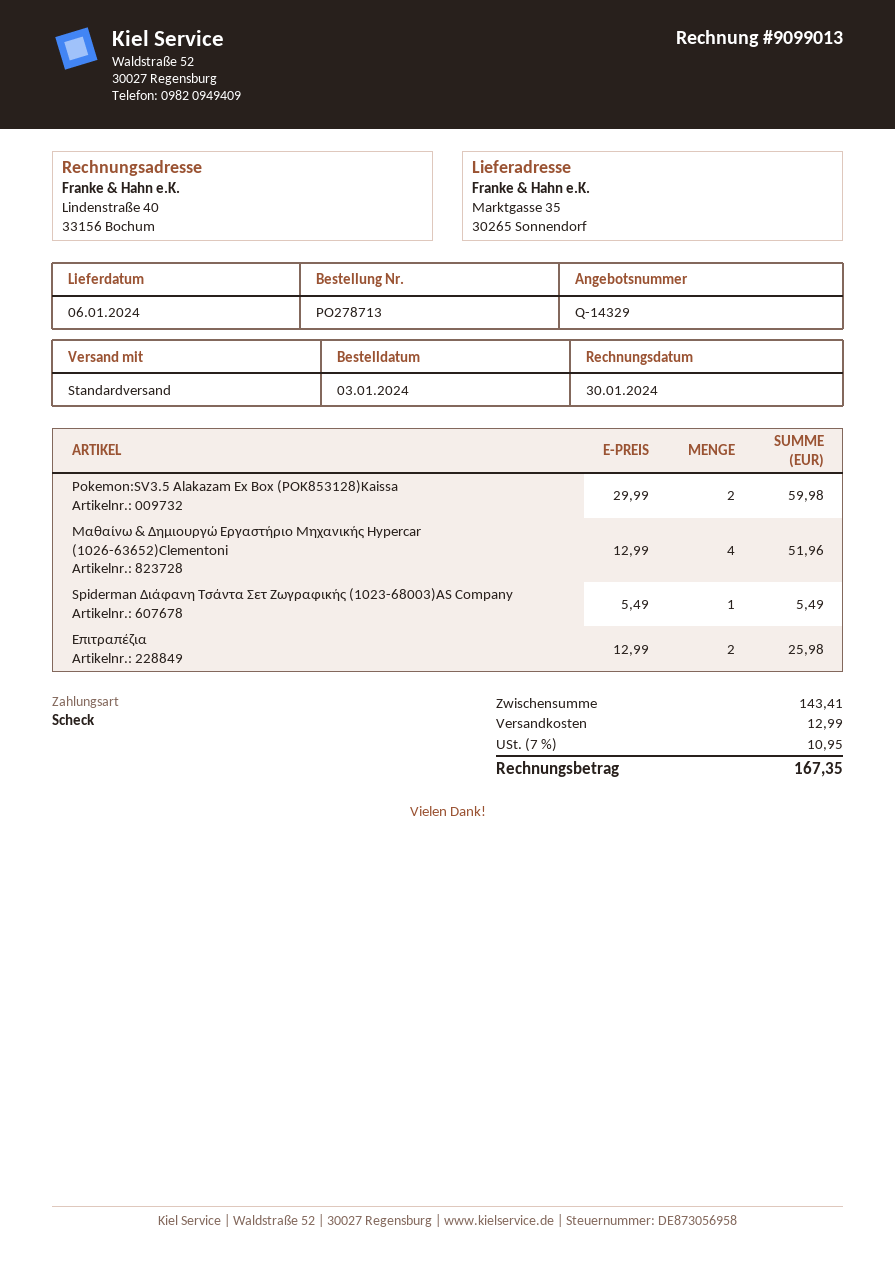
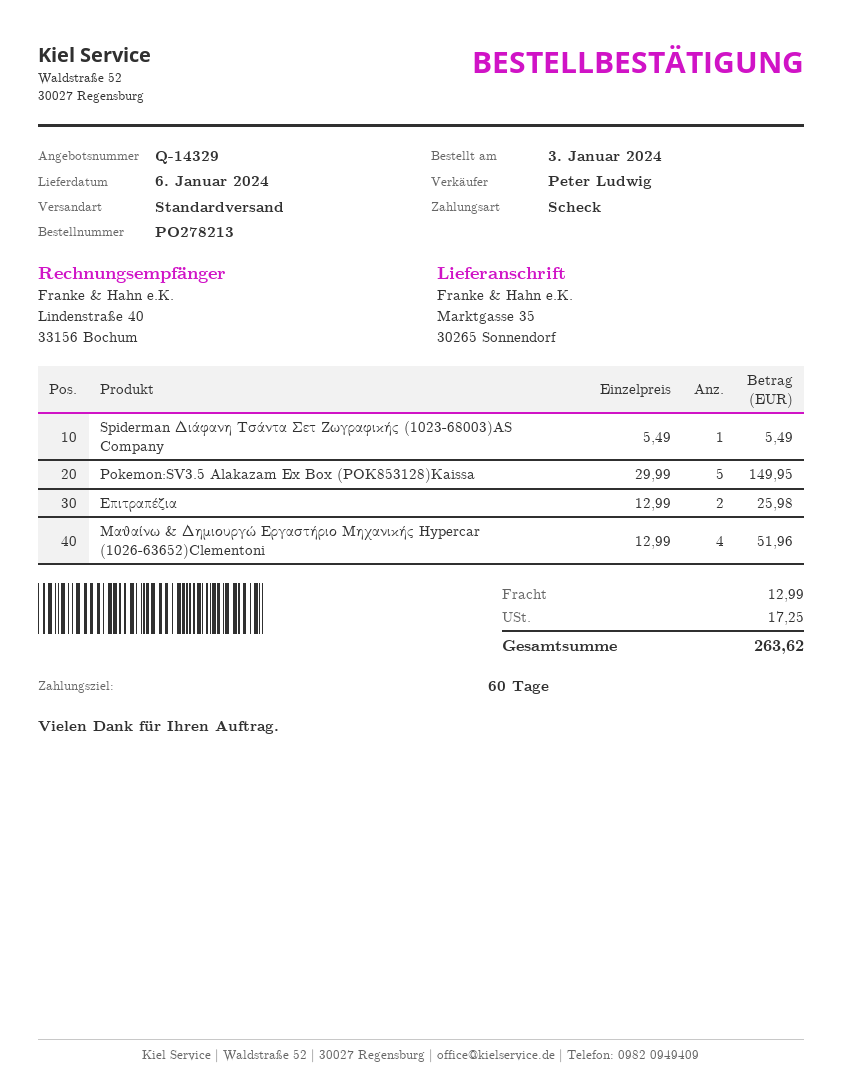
order number: PO278713 -> PO278213
Pokemon:SV3.5 Alakazam Ex Box (POK853128)Kaissa: 2 x 29.99 = 59.98 -> 5 x 29.99 = 149.95
tax: 10.95 -> 17.25
total: 167.35 -> 263.62

